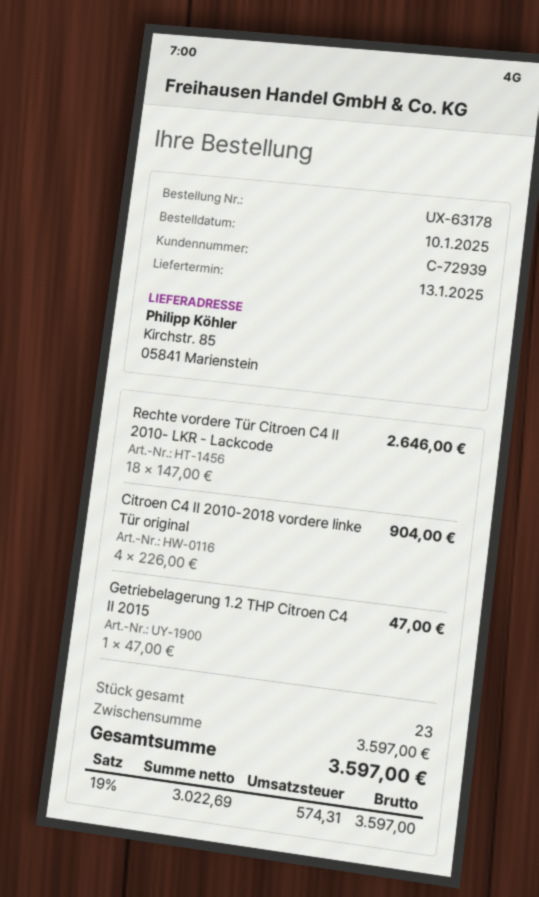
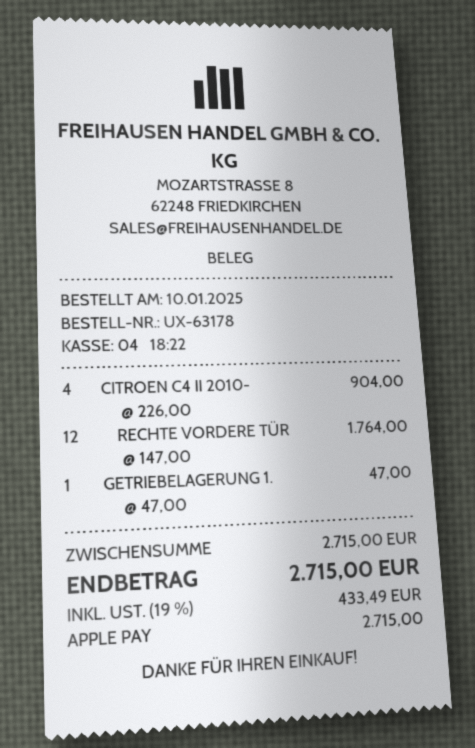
Rechte vordere Tür Citroen C4 II 2010- LKR - Lackcode: 18 x 147.00 = 2646.00 -> 12 x 147.00 = 1764.00
subtotal: 3597.00 -> 2715.00
tax: 19% = 574.31 -> 19% = 433.49
total: 3597.00 -> 2715.00

